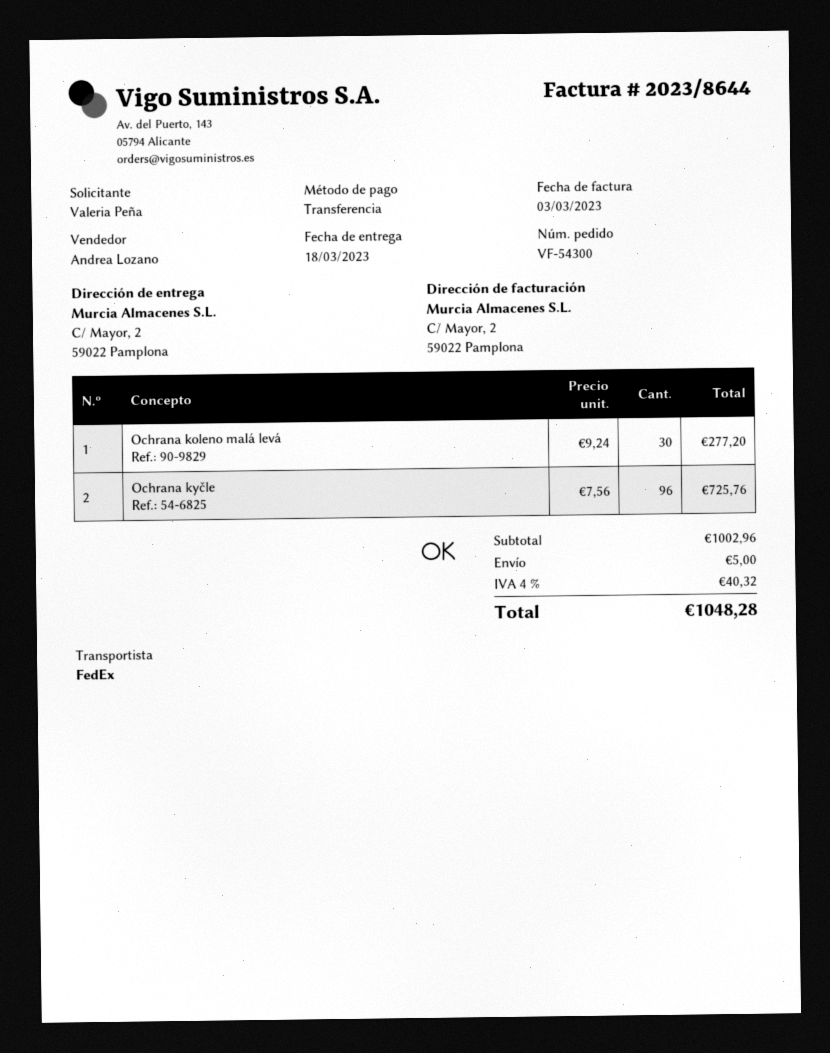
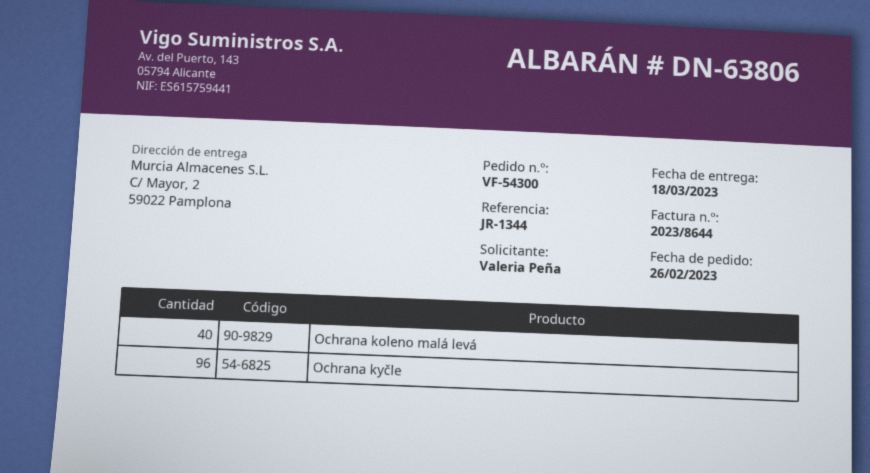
Ochrana koleno malá levá: 30 -> 40

